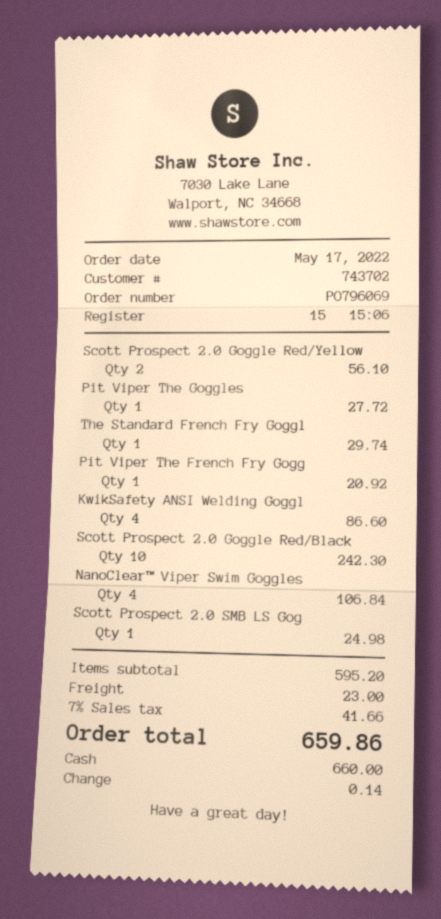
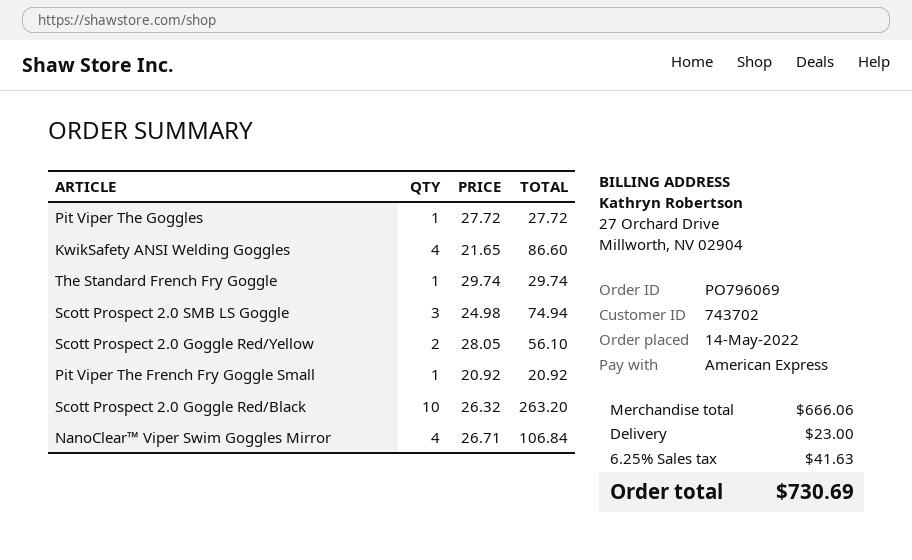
order date: 2022-05-17 -> 2022-05-14
payment method: cash -> American Express
Scott Prospect 2.0 Goggle Red/Black: 10 for 242.30 -> 10 for 263.20
Scott Prospect 2.0 SMB LS Gog: 1 for 24.98 -> 3 for 74.94
subtotal: 595.20 -> 666.06
tax: 7% = 41.66 -> 6.25% = 41.63
total: 659.86 -> 730.69

